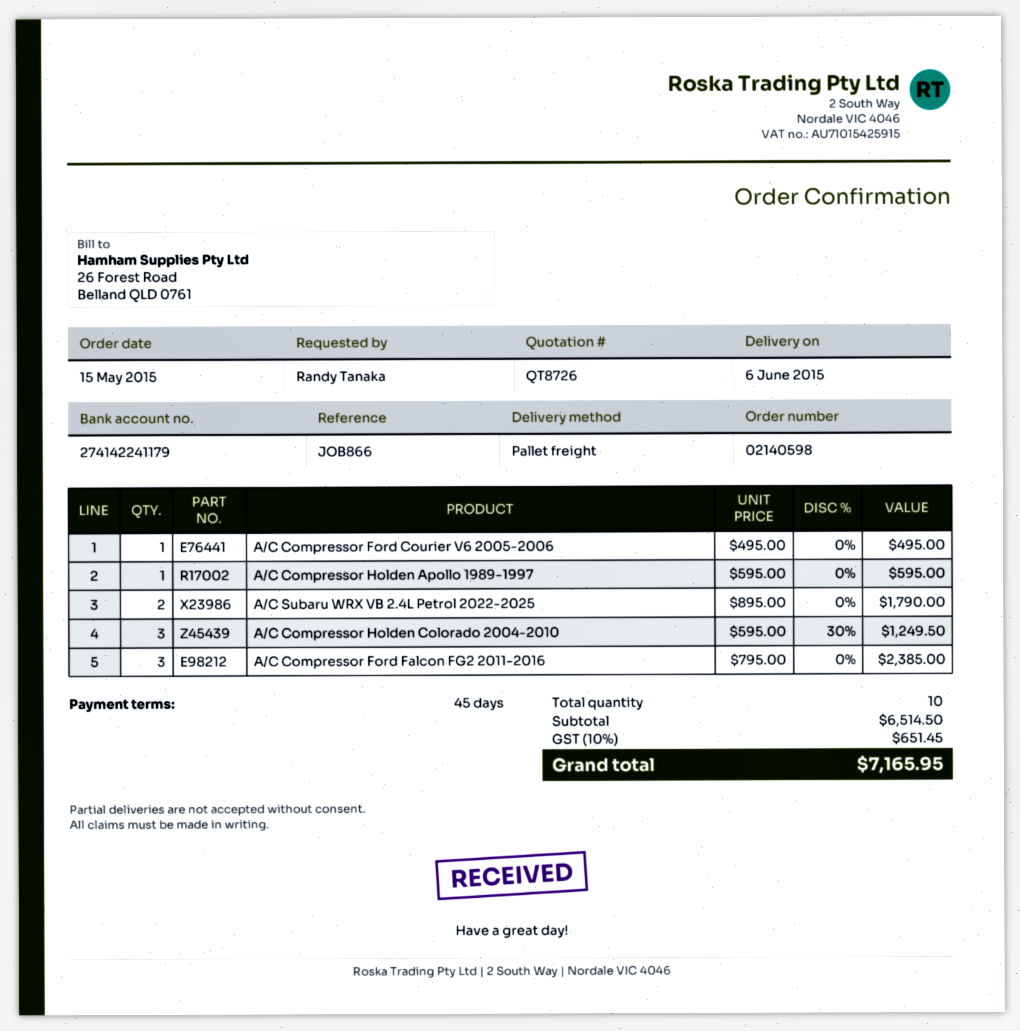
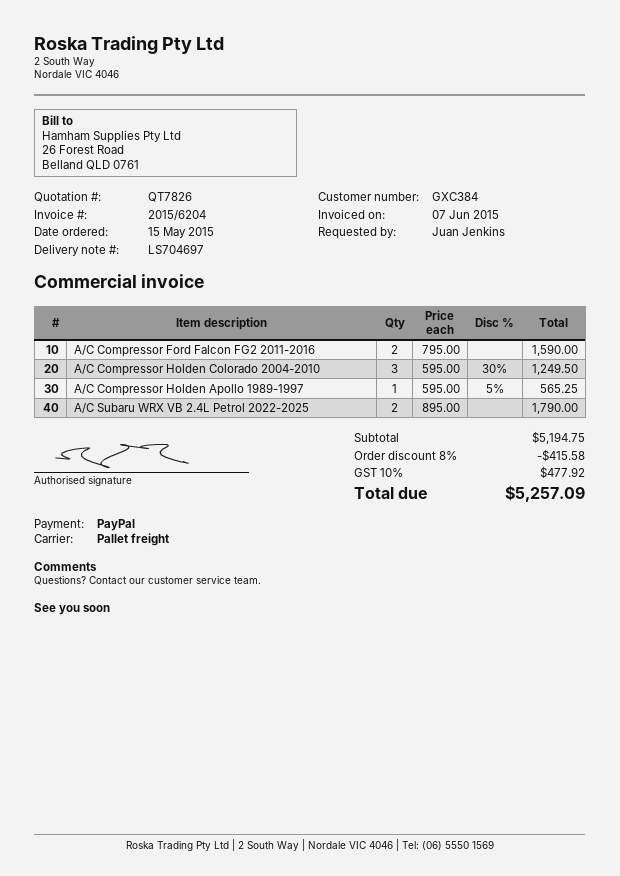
quote number: QT8726 -> QT7826
ordered by: Randy Tanaka -> Juan Jenkins
A/C Compressor Ford Courier V6 2005-2006: 1 x 495.00 = 495.00 -> none
A/C Compressor Holden Apollo 1989-1997: 1 x 595.00 = 595.00 -> 1 x 595.00 - 5% = 565.25
A/C Compressor Ford Falcon FG2 2011-2016: 3 x 795.00 = 2385.00 -> 2 x 795.00 = 1590.00
subtotal: 6514.50 -> 5194.75
discount: none -> 8% = 415.58
tax: 10% = 651.45 -> 10% = 477.92
total: 7165.95 -> 5257.09

